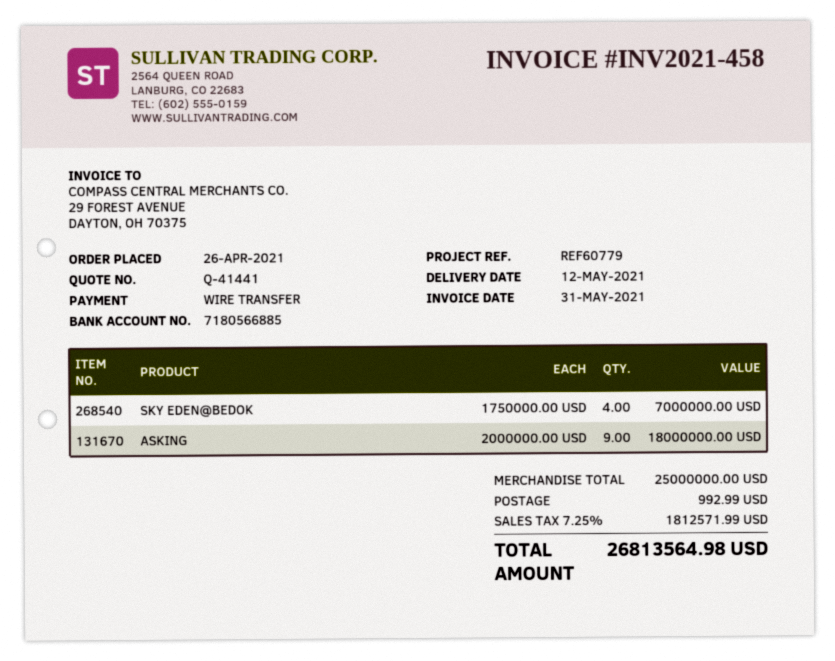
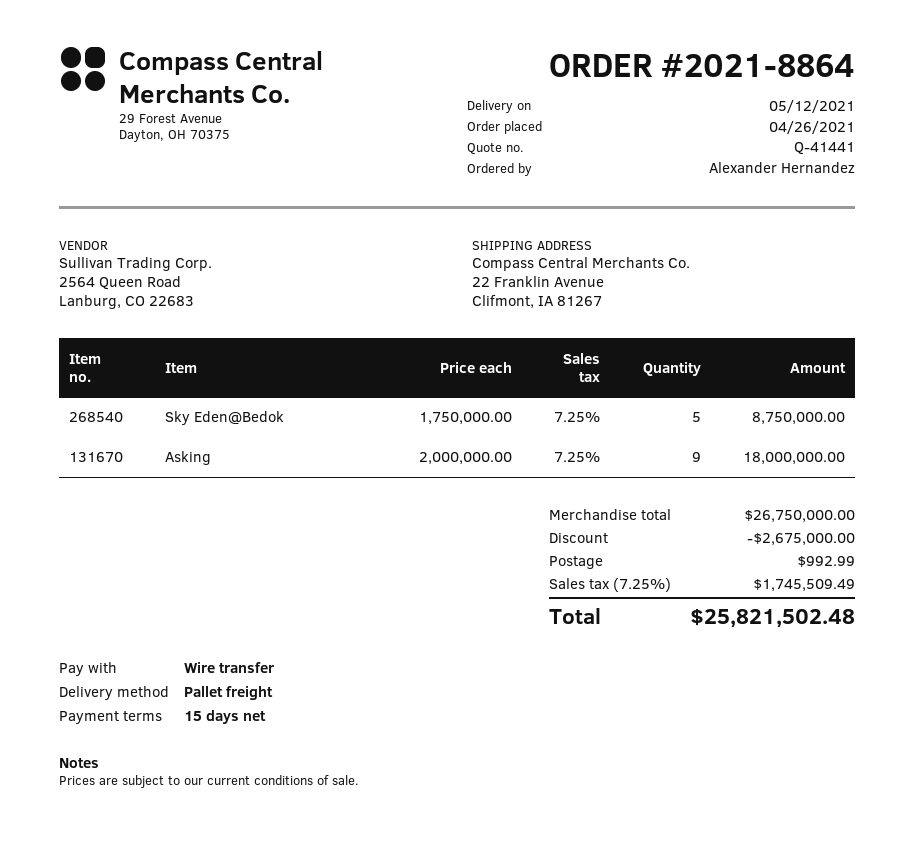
SKY EDEN@BEDOK: 4 x 1750000.00 = 7000000.00 -> 5 x 1750000.00 = 8750000.00
subtotal: 25000000.00 -> 26750000.00
discount: none -> 2675000.00
tax: 7.25% = 1812571.99 -> 7.25% = 1745509.49
total: 26813564.98 -> 25821502.48

